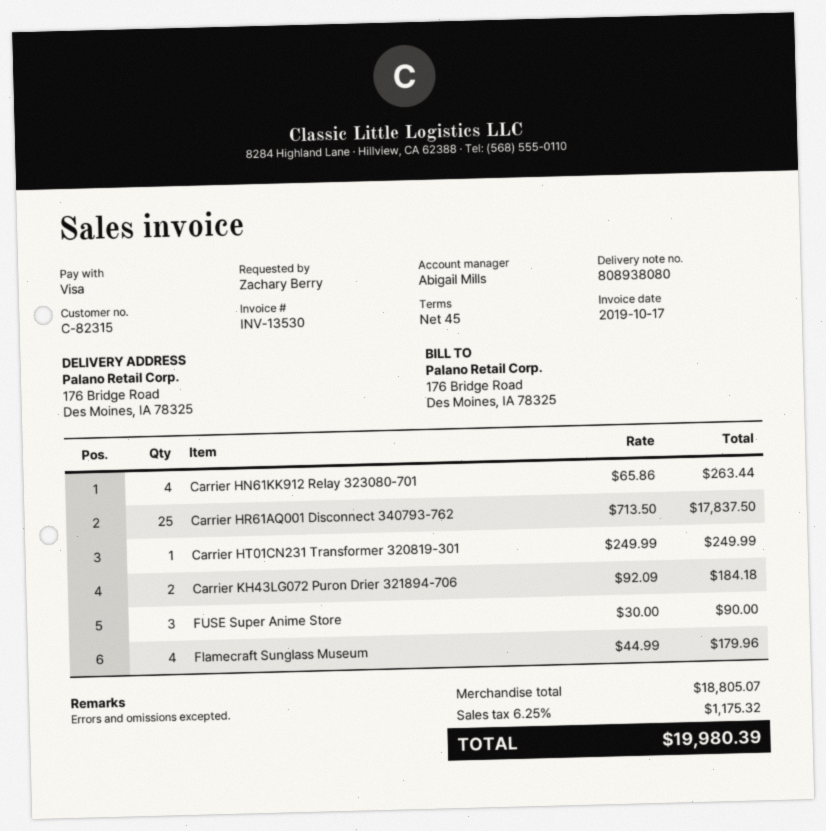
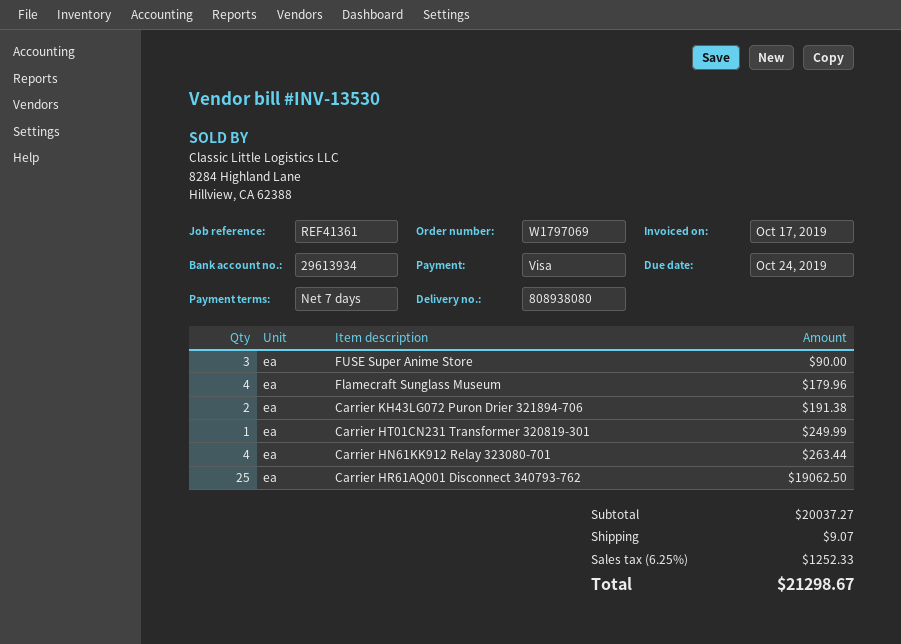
payment terms: 45 days -> 7 days
Carrier HR61AQ001 Disconnect 340793-762: 25 for 17837.50 -> 25 for 19062.50
Carrier KH43LG072 Puron Drier 321894-706: 2 for 184.18 -> 2 for 191.38
subtotal: 18805.07 -> 20037.27
shipping: none -> 9.07
tax: 6.25% = 1175.32 -> 6.25% = 1252.33
total: 19980.39 -> 21298.67

